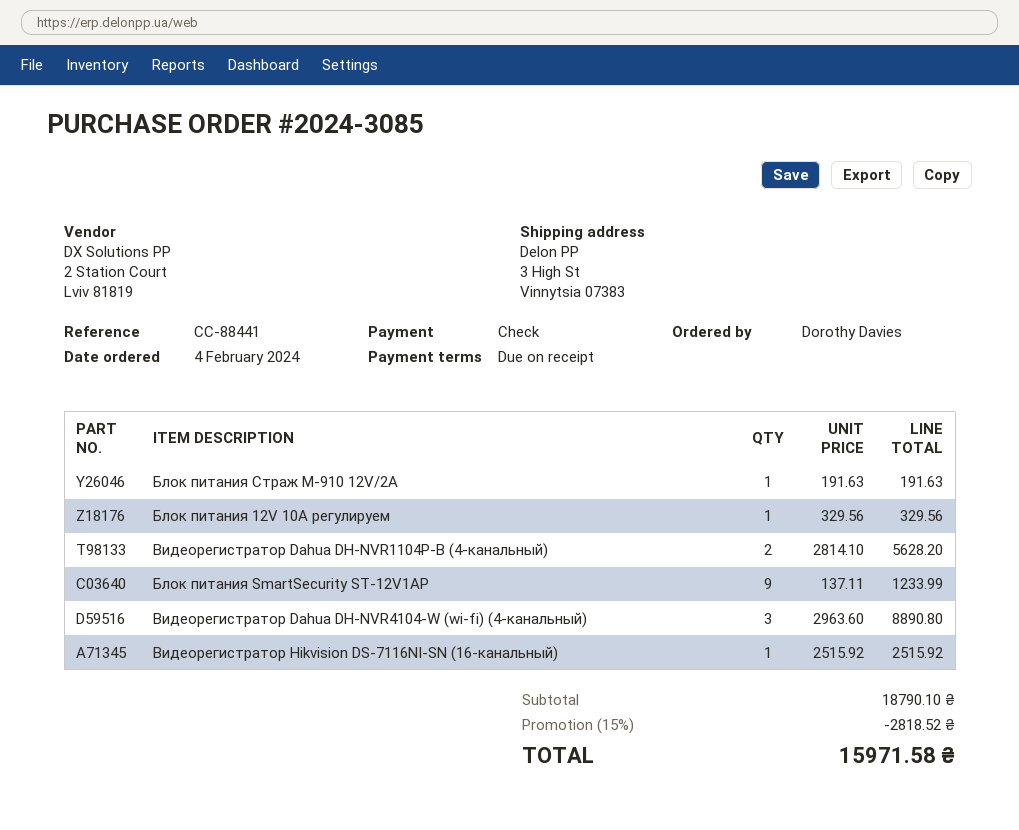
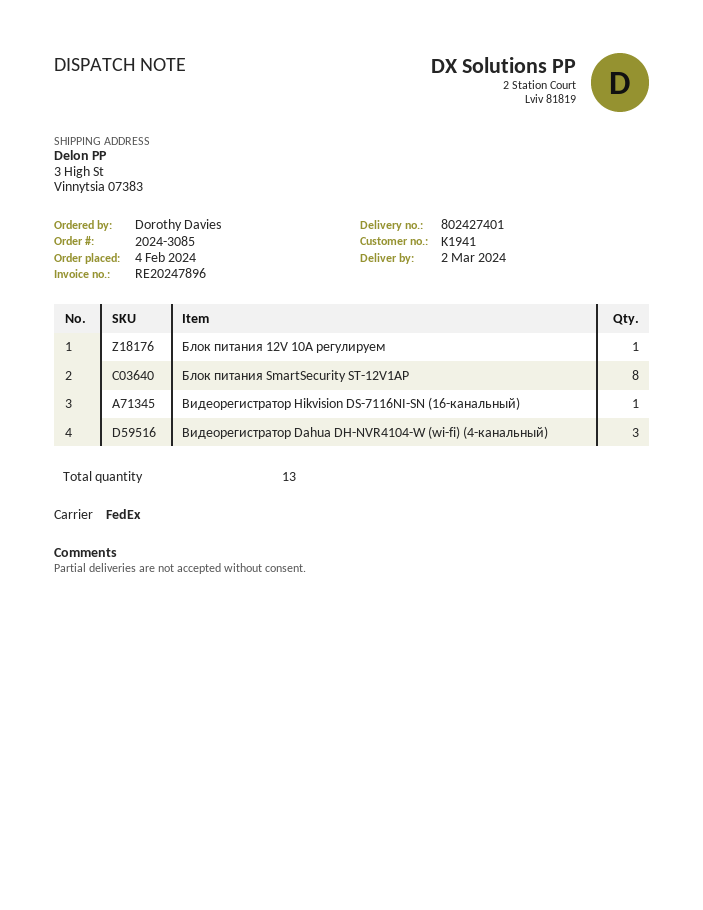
Блок питания Страж M-910 12V/2А: 1 -> none
Видеорегистратор Dahua DH-NVR1104P-B (4-канальный): 2 -> none
Блок питания SmartSecurity ST-12V1AP: 9 -> 8

